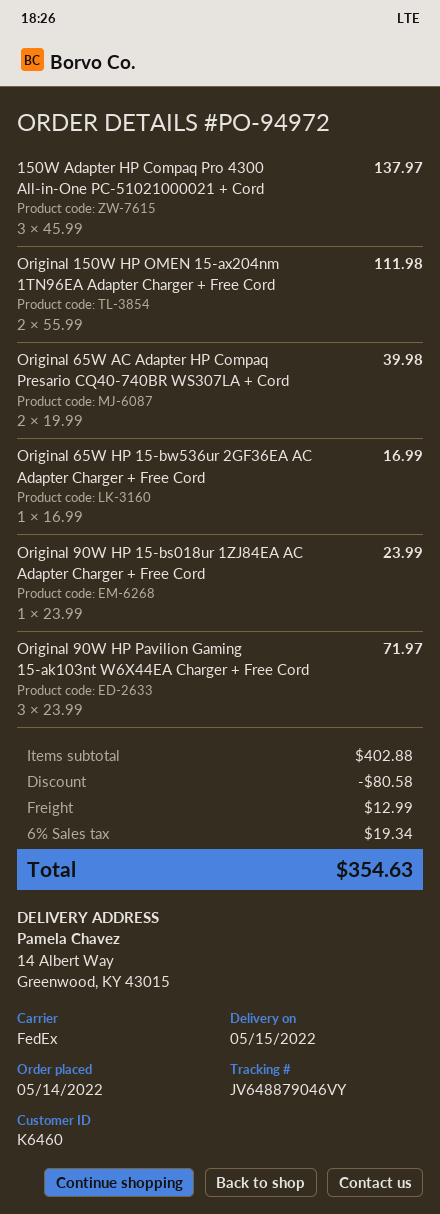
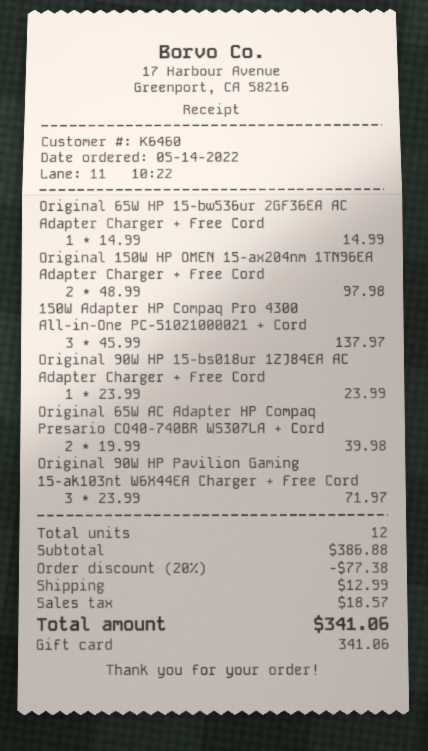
Original 150W HP OMEN 15-ax204nm 1TN96EA Adapter Charger + Free Cord: 2 x 55.99 = 111.98 -> 2 x 48.99 = 97.98
Original 65W HP 15-bw536ur 2GF36EA AC Adapter Charger + Free Cord: 1 x 16.99 = 16.99 -> 1 x 14.99 = 14.99
subtotal: 402.88 -> 386.88
discount: 80.58 -> 77.38
tax: 19.34 -> 18.57
total: 354.63 -> 341.06

